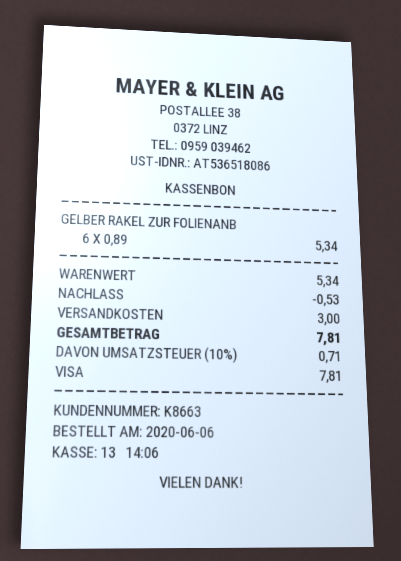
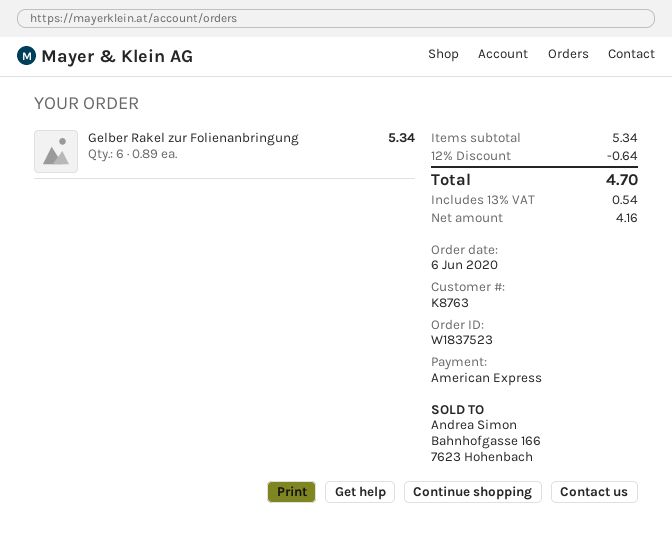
customer number: K8663 -> K8763
payment method: Visa -> American Express
discount: 0.53 -> 0.64
shipping: 3.00 -> none
tax: 10% = 0.71 -> 13% = 0.54
total: 7.81 -> 4.70

